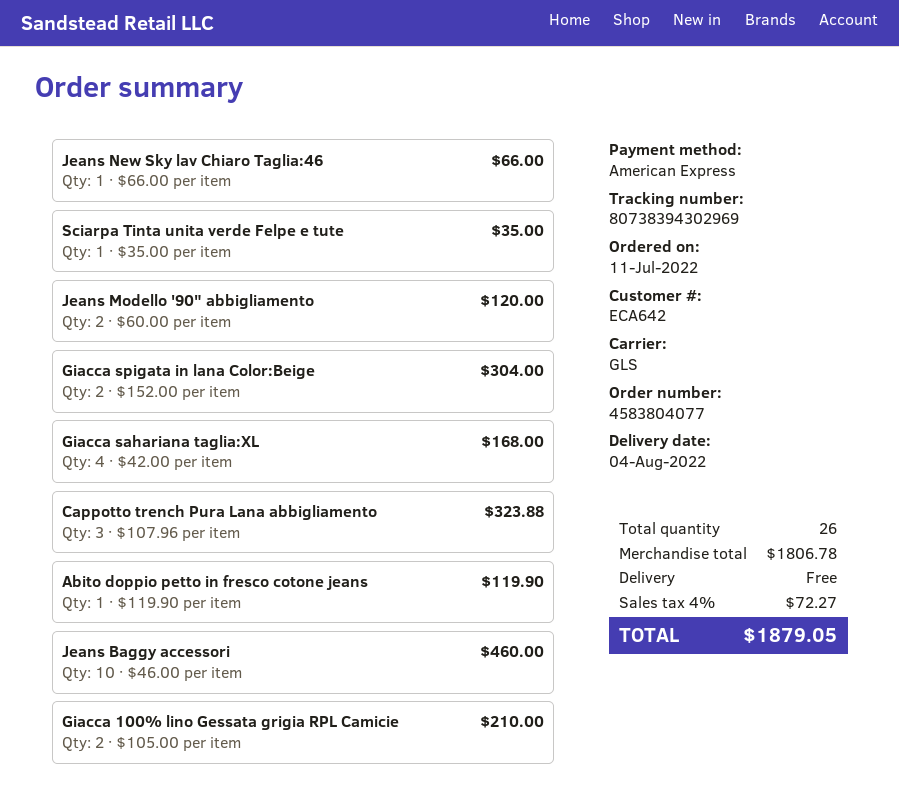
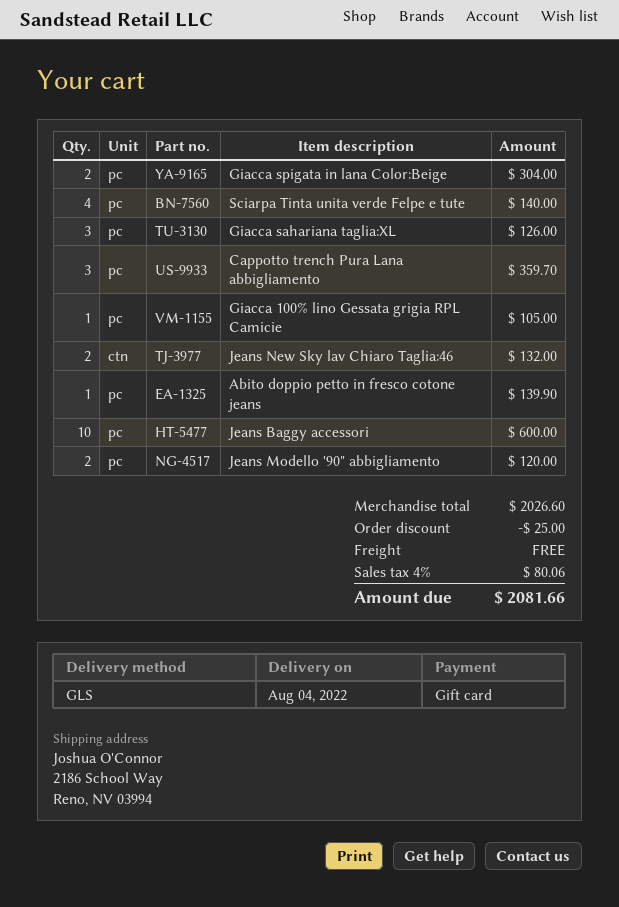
payment method: American Express -> gift card
Jeans New Sky lav Chiaro Taglia:46: 1 for 66.00 -> 2 for 132.00
Sciarpa Tinta unita verde Felpe e tute: 1 for 35.00 -> 4 for 140.00
Giacca sahariana taglia:XL: 4 for 168.00 -> 3 for 126.00
Cappotto trench Pura Lana abbigliamento: 3 for 323.88 -> 3 for 359.70
Abito doppio petto in fresco cotone jeans: 1 for 119.90 -> 1 for 139.90
Jeans Baggy accessori: 10 for 460.00 -> 10 for 600.00
Giacca 100% lino Gessata grigia RPL Camicie: 2 for 210.00 -> 1 for 105.00
subtotal: 1806.78 -> 2026.60
discount: none -> 25.00
tax: 4% = 72.27 -> 4% = 80.06
total: 1879.05 -> 2081.66

